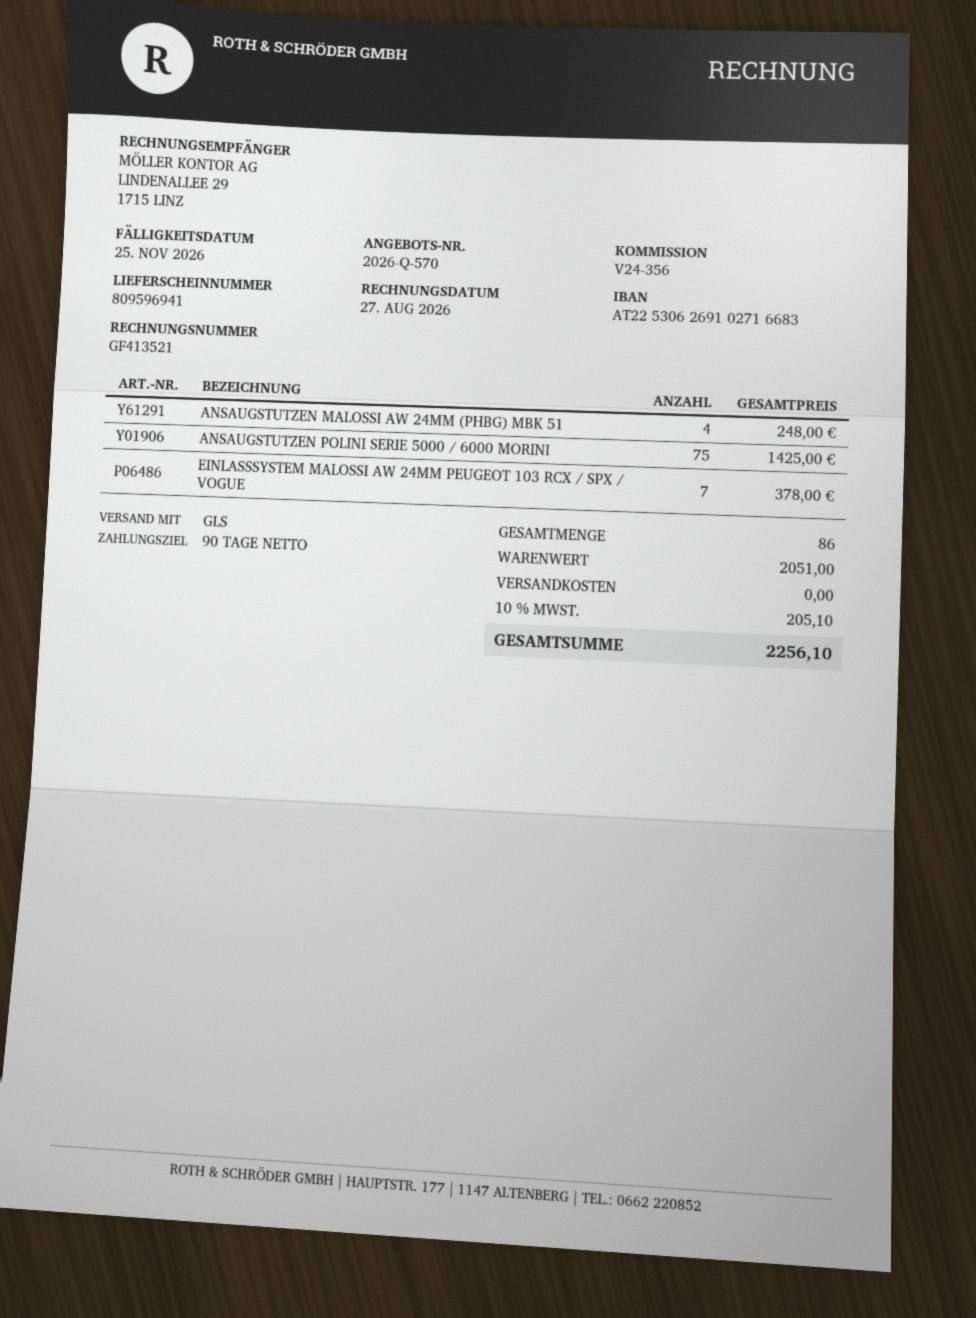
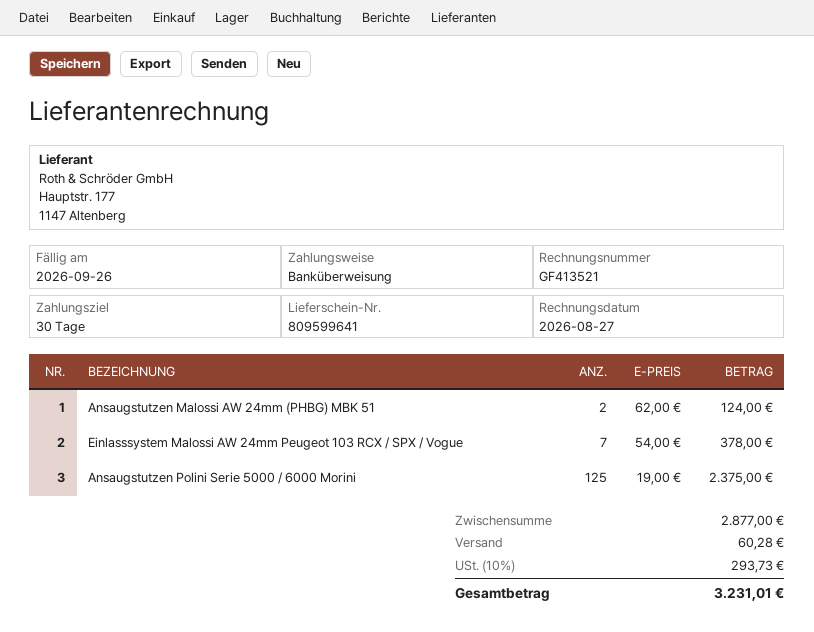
delivery note number: 809596941 -> 809599641
payment terms: 90 days -> 30 days
due date: 2026-11-25 -> 2026-09-26
ANSAUGSTUTZEN MALOSSI AW 24MM (PHBG) MBK 51: 4 for 248.00 -> 2 for 124.00
ANSAUGSTUTZEN POLINI SERIE 5000 / 6000 MORINI: 75 for 1425.00 -> 125 for 2375.00
subtotal: 2051.00 -> 2877.00
shipping: 0.00 -> 60.28
tax: 10% = 205.10 -> 10% = 293.73
total: 2256.10 -> 3231.01

